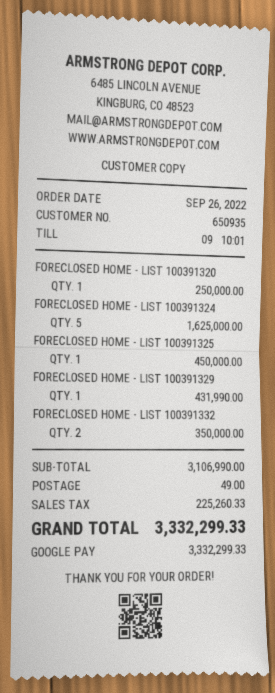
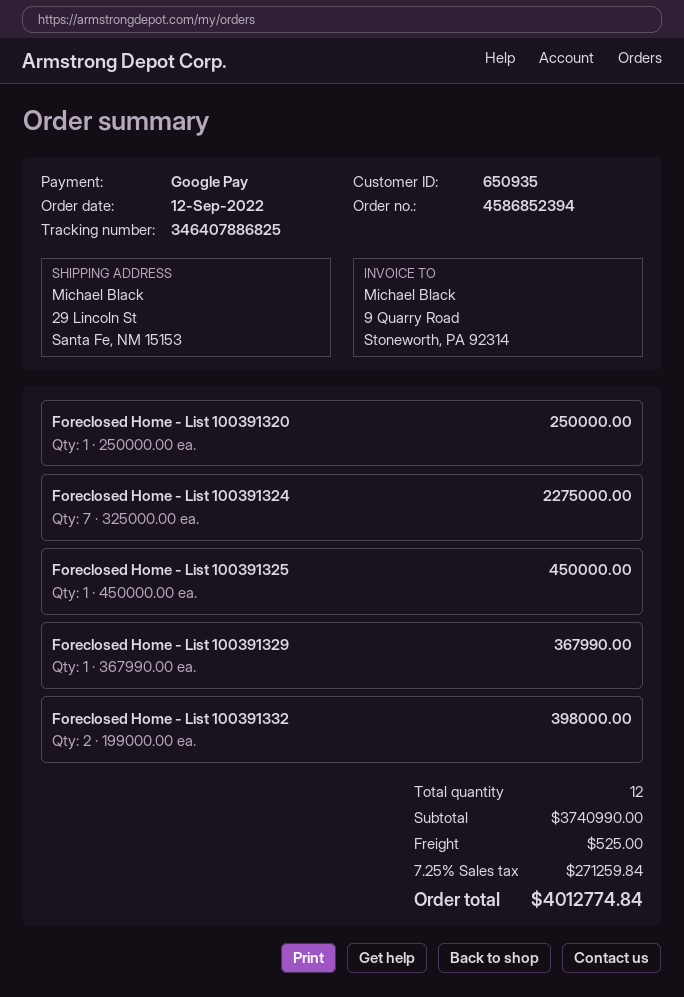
order date: 2022-09-26 -> 2022-09-12
FORECLOSED HOME - LIST 100391324: 5 for 1625000.00 -> 7 for 2275000.00
FORECLOSED HOME - LIST 100391329: 1 for 431990.00 -> 1 for 367990.00
FORECLOSED HOME - LIST 100391332: 2 for 350000.00 -> 2 for 398000.00
subtotal: 3106990.00 -> 3740990.00
shipping: 49.00 -> 525.00
tax: 225260.33 -> 271259.84
total: 3332299.33 -> 4012774.84

